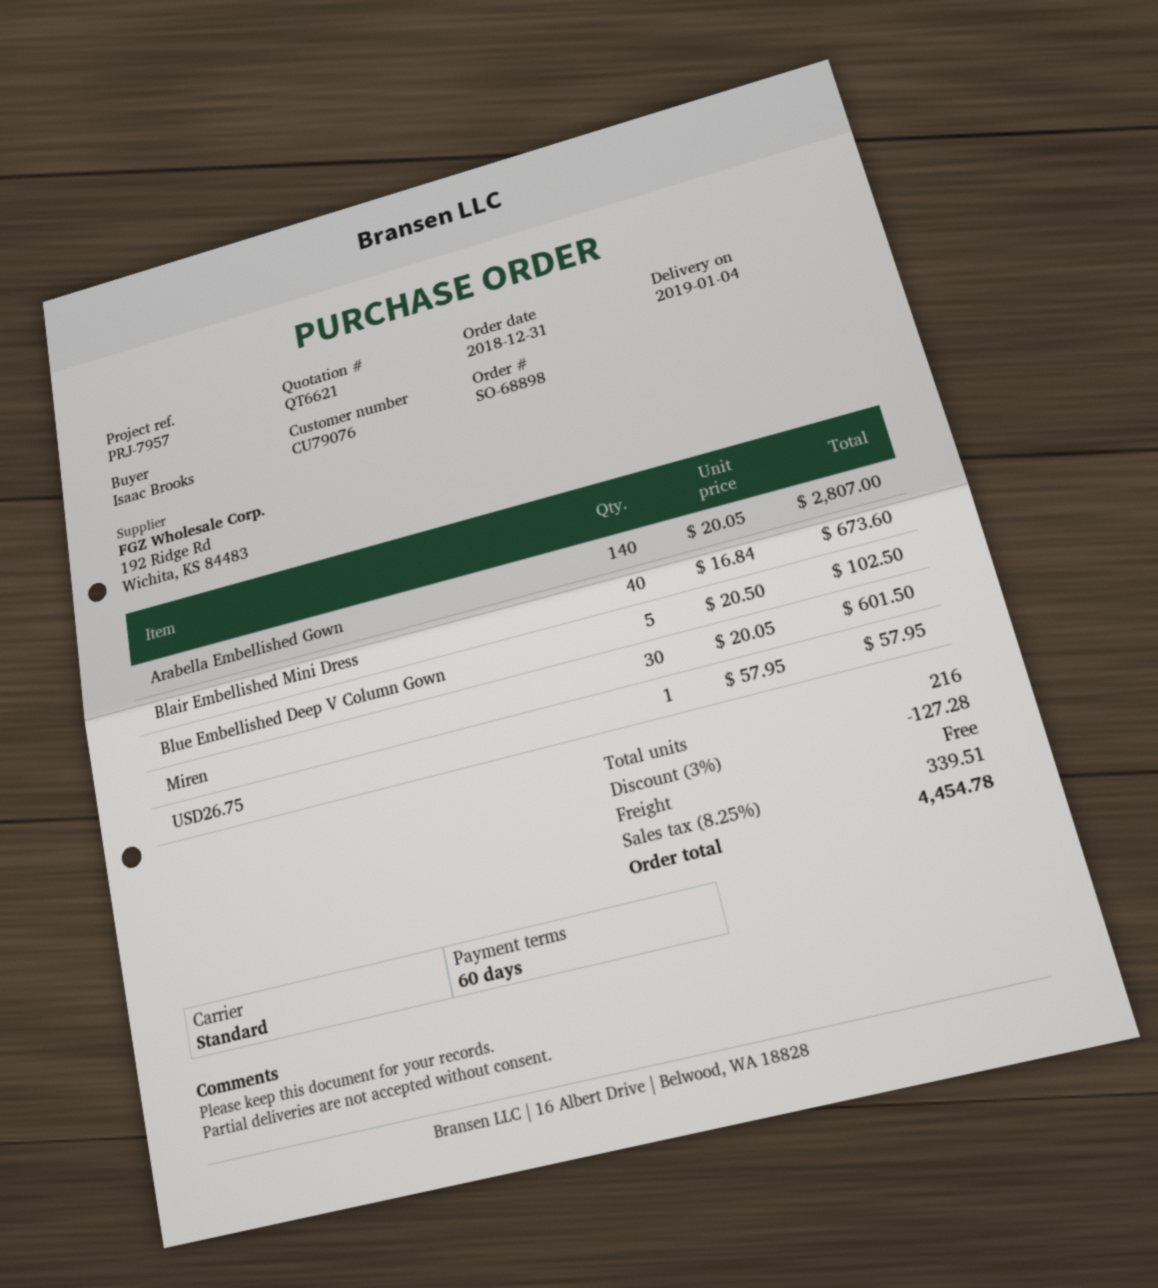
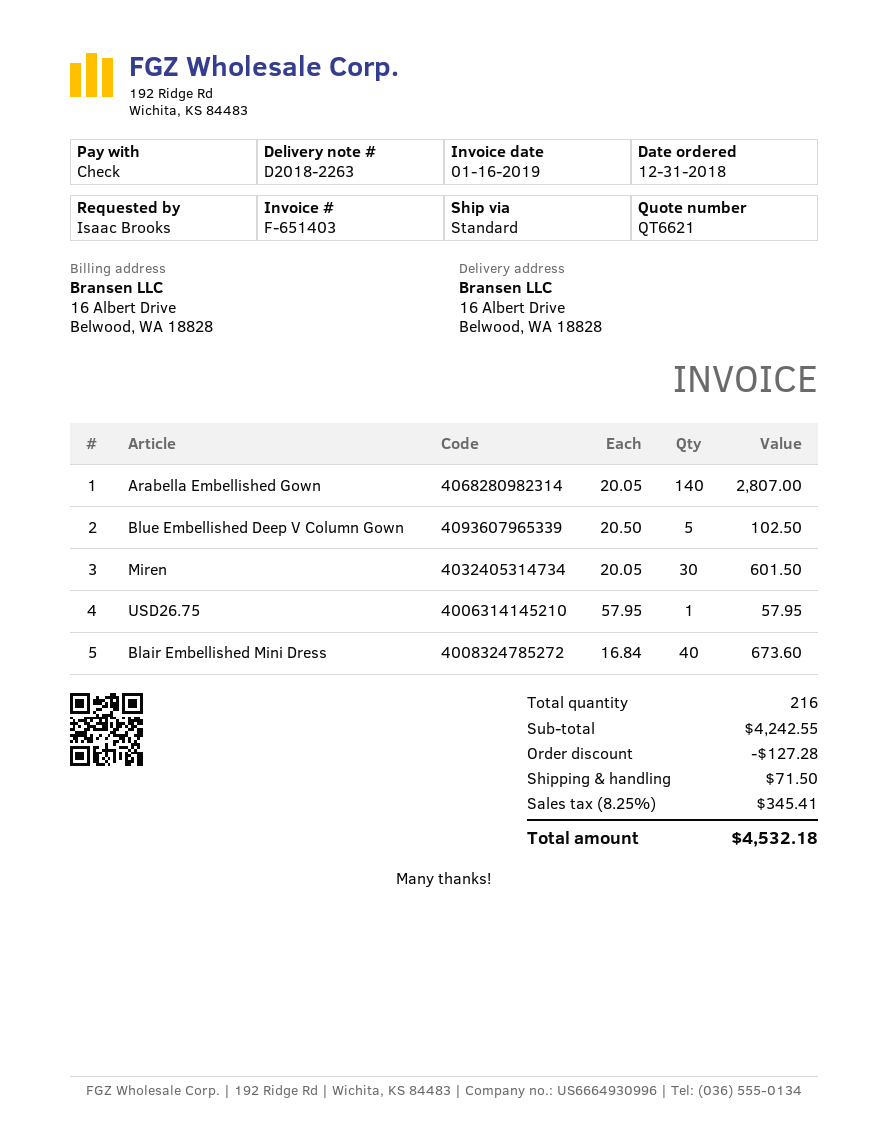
shipping: 0.00 -> 71.50
tax: 8.25% = 339.51 -> 8.25% = 345.41
total: 4454.78 -> 4532.18

